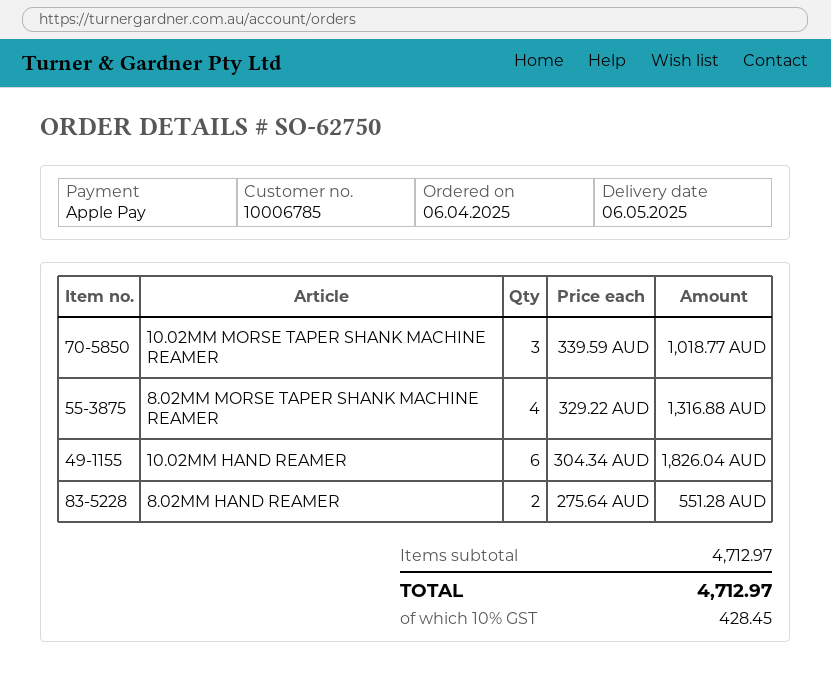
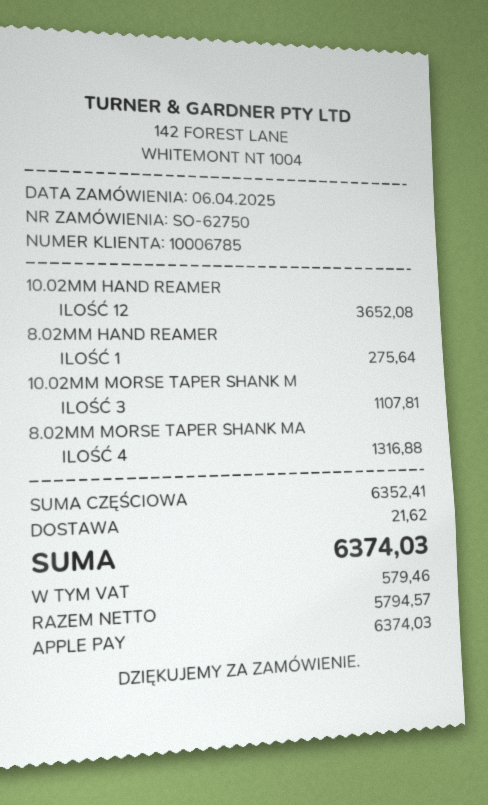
10.02MM MORSE TAPER SHANK MACHINE REAMER: 3 for 1018.77 -> 3 for 1107.81
10.02MM HAND REAMER: 6 for 1826.04 -> 12 for 3652.08
8.02MM HAND REAMER: 2 for 551.28 -> 1 for 275.64
subtotal: 4712.97 -> 6352.41
shipping: none -> 21.62
tax: 428.45 -> 579.46
total: 4712.97 -> 6374.03

